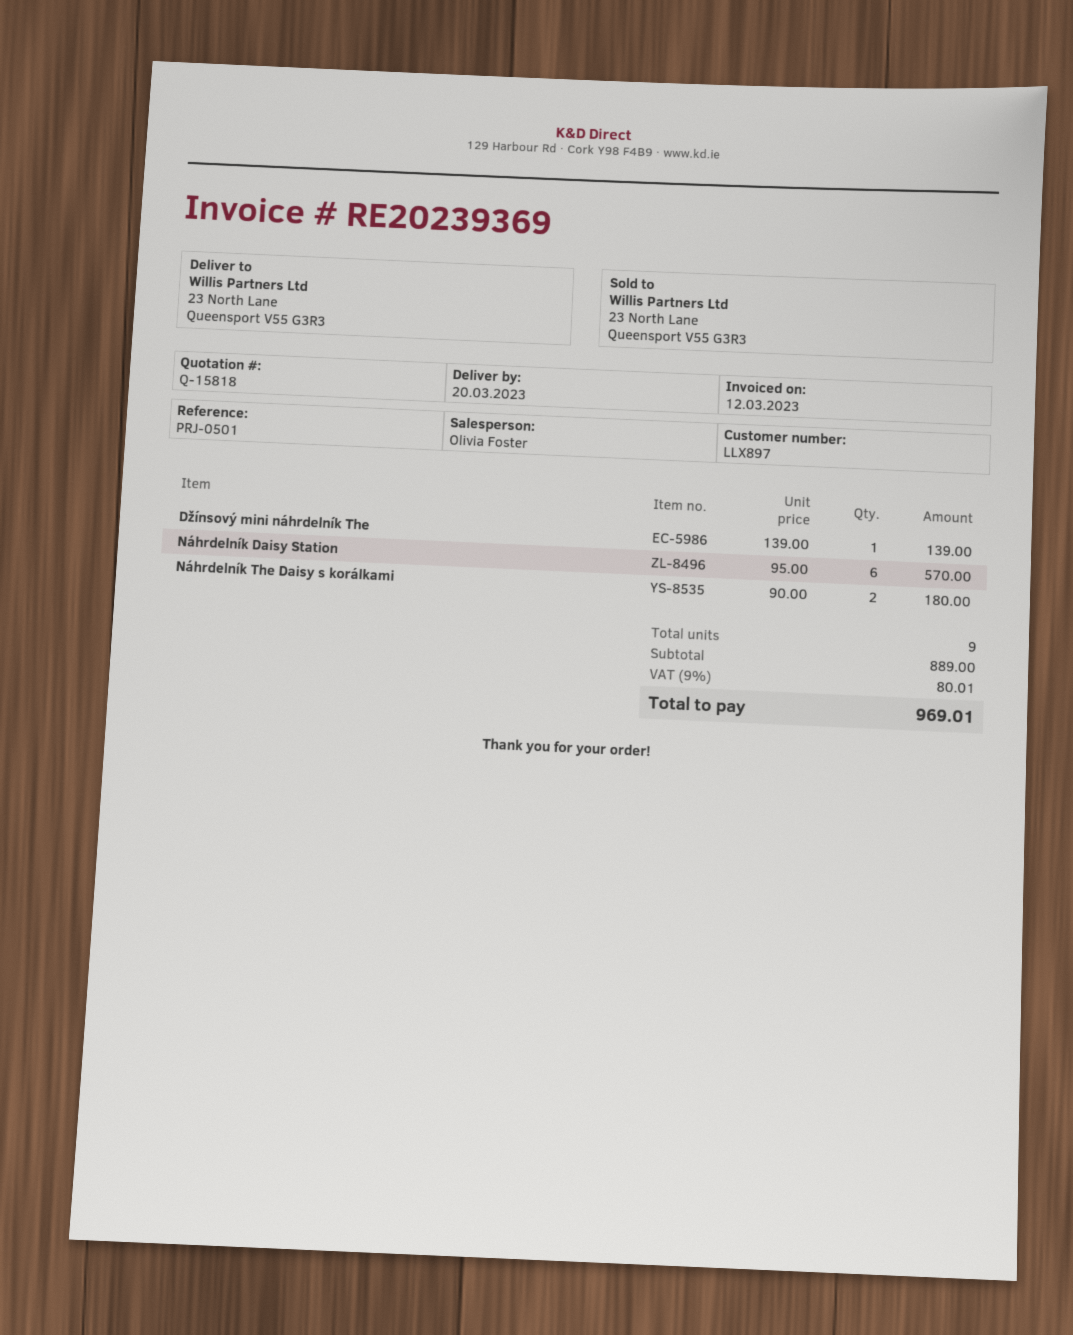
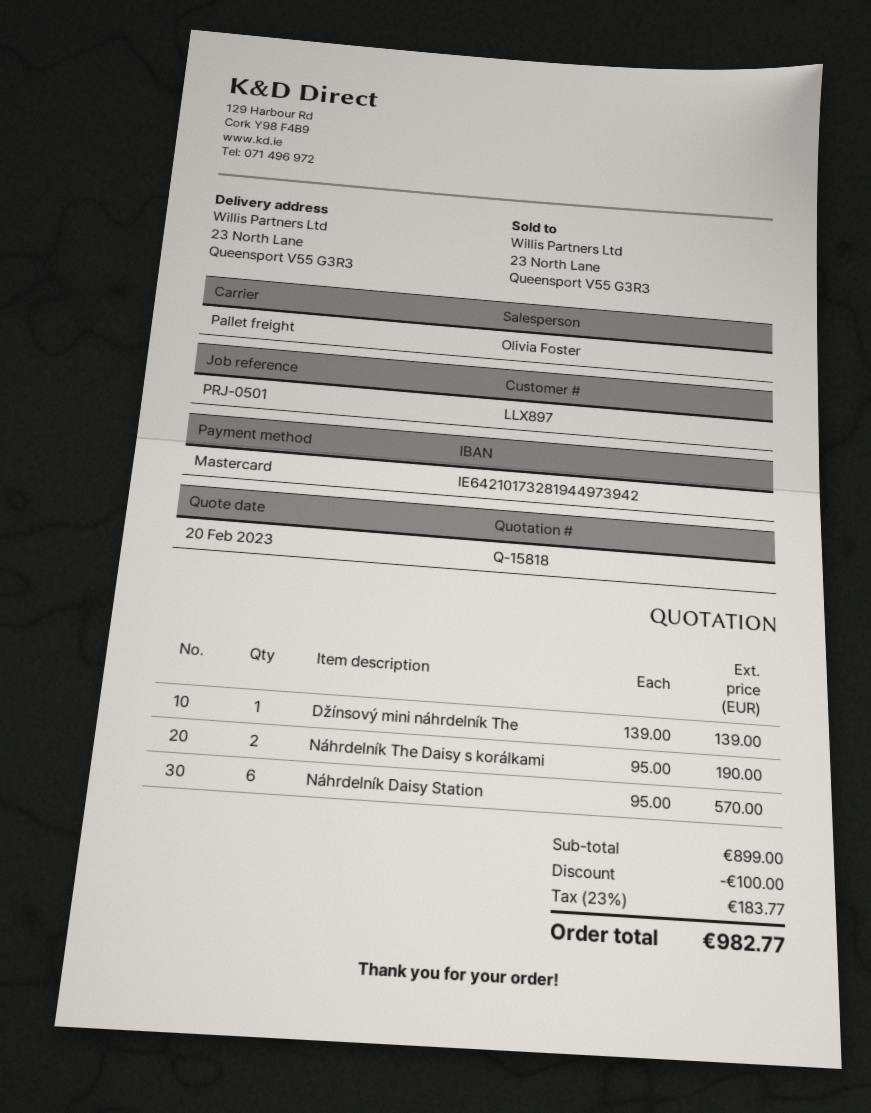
Náhrdelník The Daisy s korálkami: 2 x 90.00 = 180.00 -> 2 x 95.00 = 190.00
subtotal: 889.00 -> 899.00
discount: none -> 100.00
tax: 9% = 80.01 -> 23% = 183.77
total: 969.01 -> 982.77

